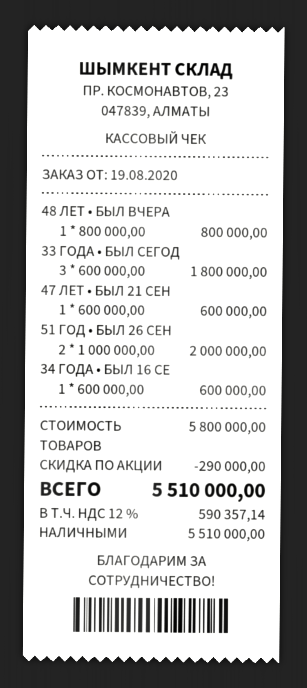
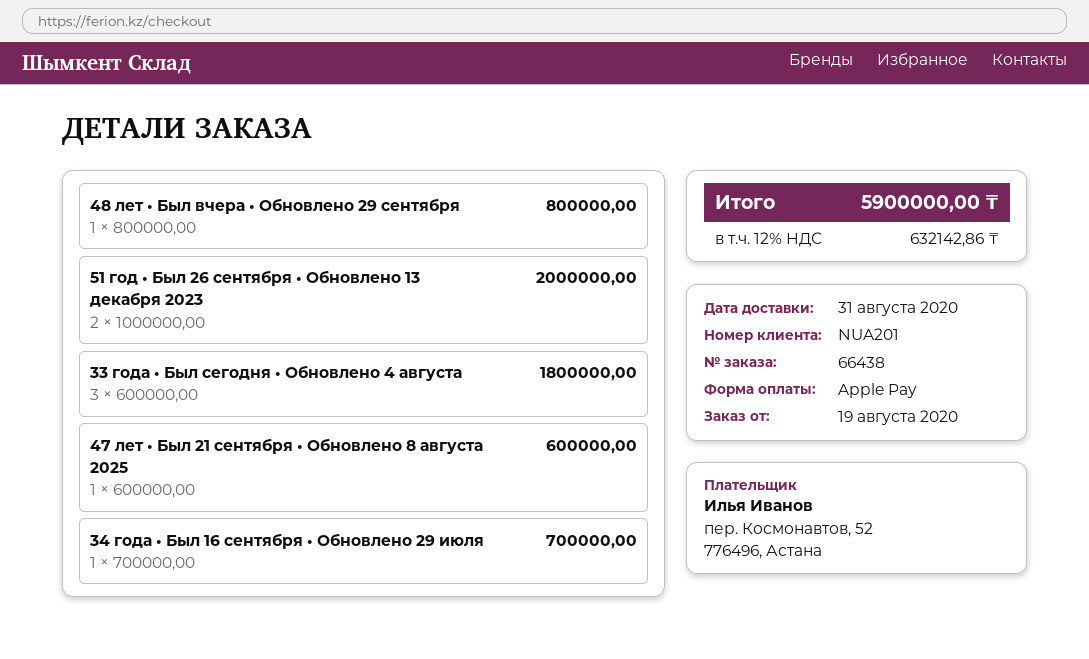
payment method: cash -> Apple Pay
34 ГОДА • БЫЛ 16 СЕ: 1 x 600000.00 = 600000.00 -> 1 x 700000.00 = 700000.00
discount: 290000.00 -> none
tax: 12% = 590357.14 -> 12% = 632142.86
total: 5510000.00 -> 5900000.00

